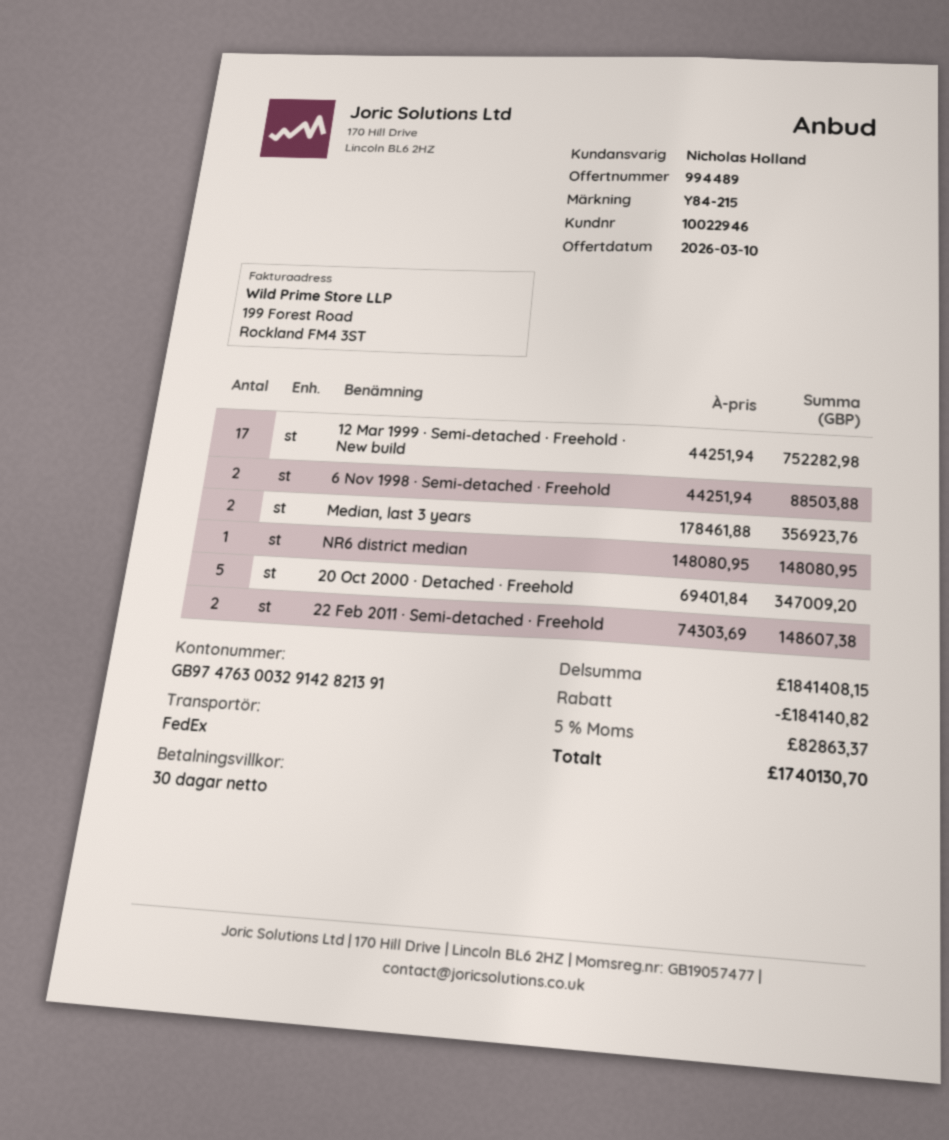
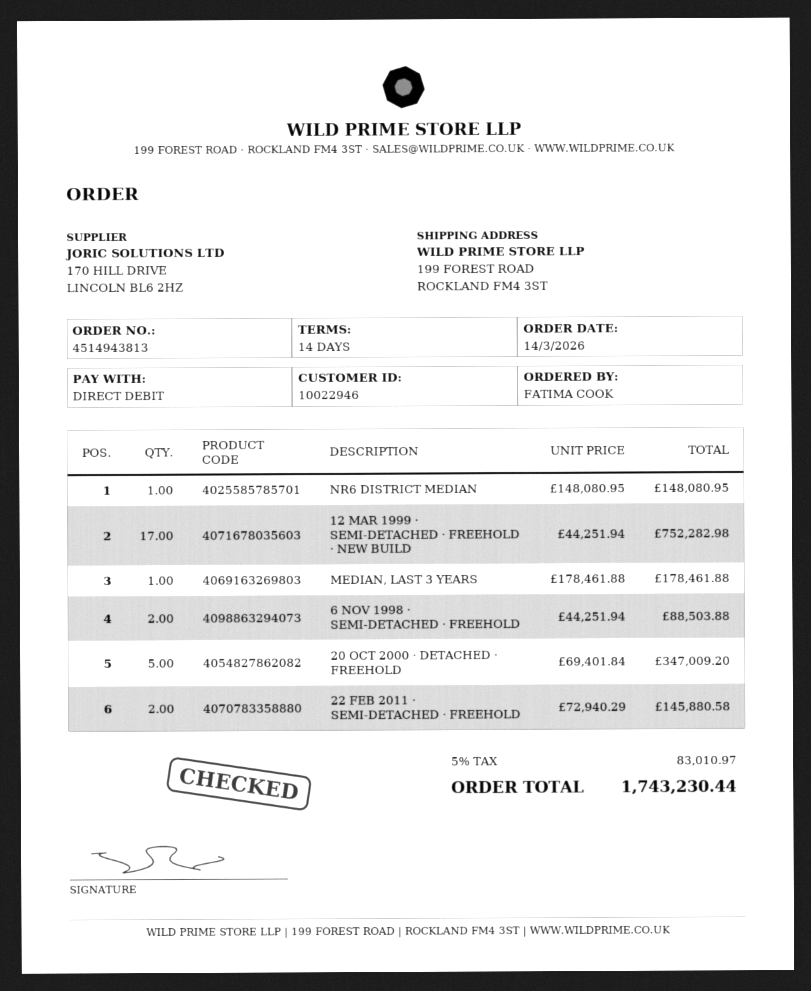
payment terms: 30 days -> 14 days
Median, last 3 years: 2 x 178461.88 = 356923.76 -> 1 x 178461.88 = 178461.88
22 Feb 2011 · Semi-detached · Freehold: 2 x 74303.69 = 148607.38 -> 2 x 72940.29 = 145880.58
discount: 184140.82 -> none
tax: 5% = 82863.37 -> 5% = 83010.97
total: 1740130.70 -> 1743230.44

